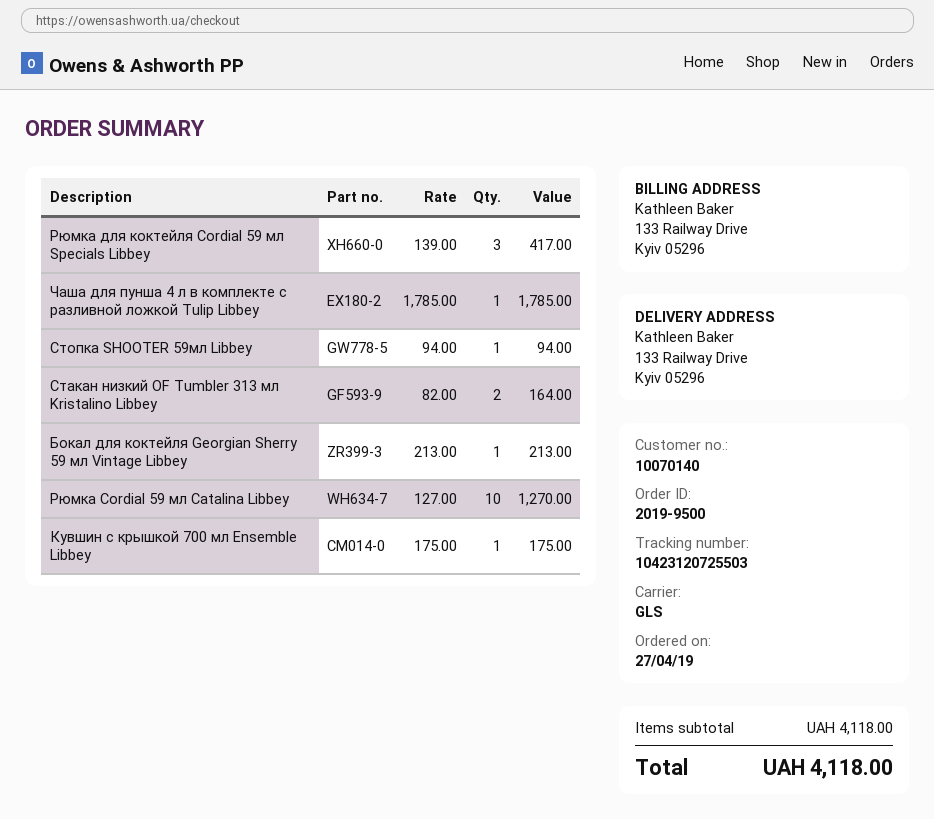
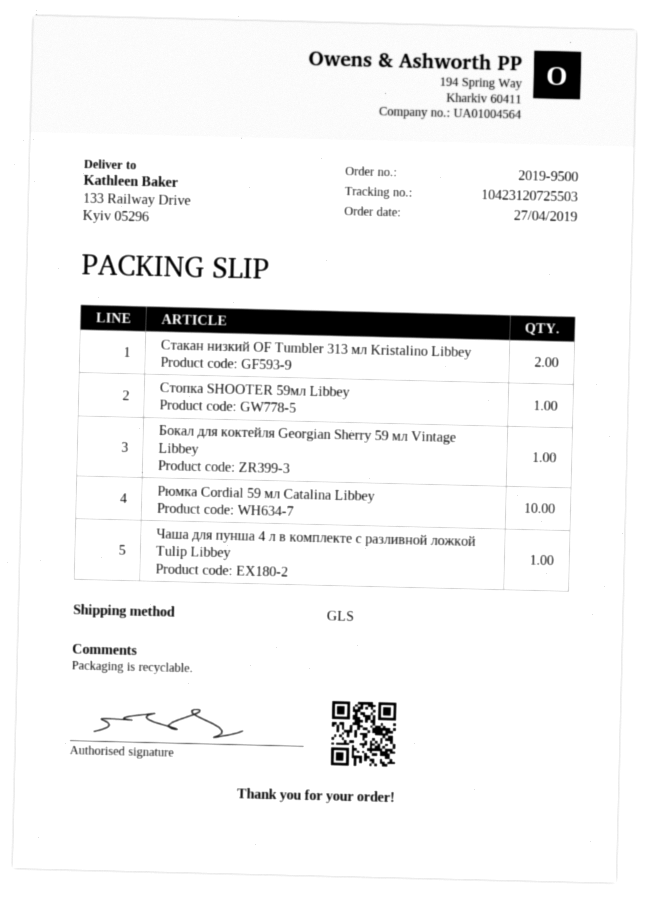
Рюмка для коктейля Cordial 59 мл Specials Libbey: 3 -> none
Кувшин с крышкой 700 мл Ensemble Libbey: 1 -> none

